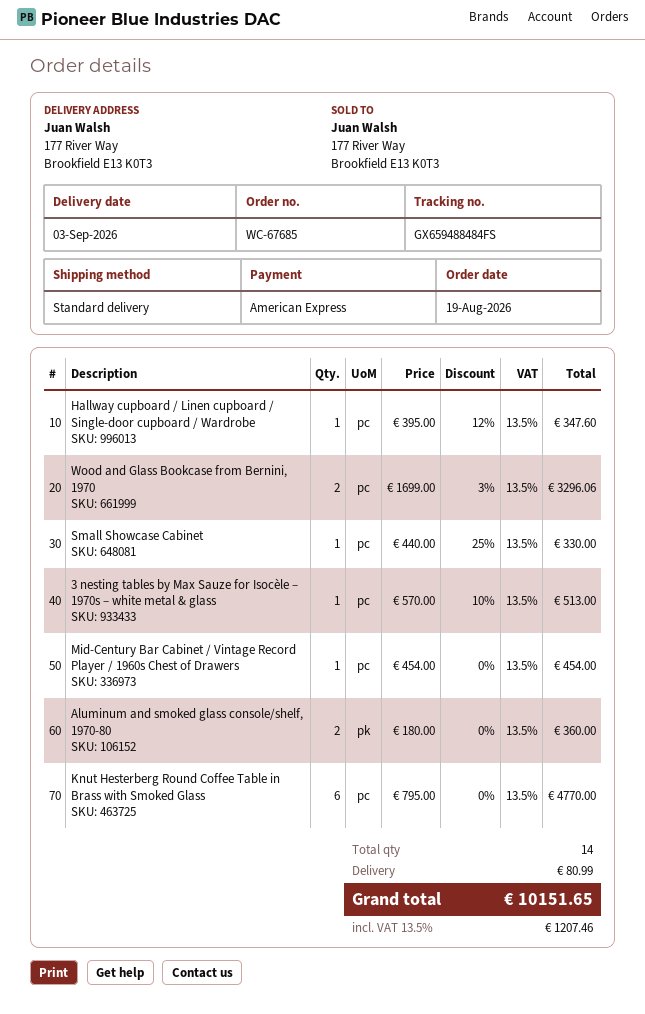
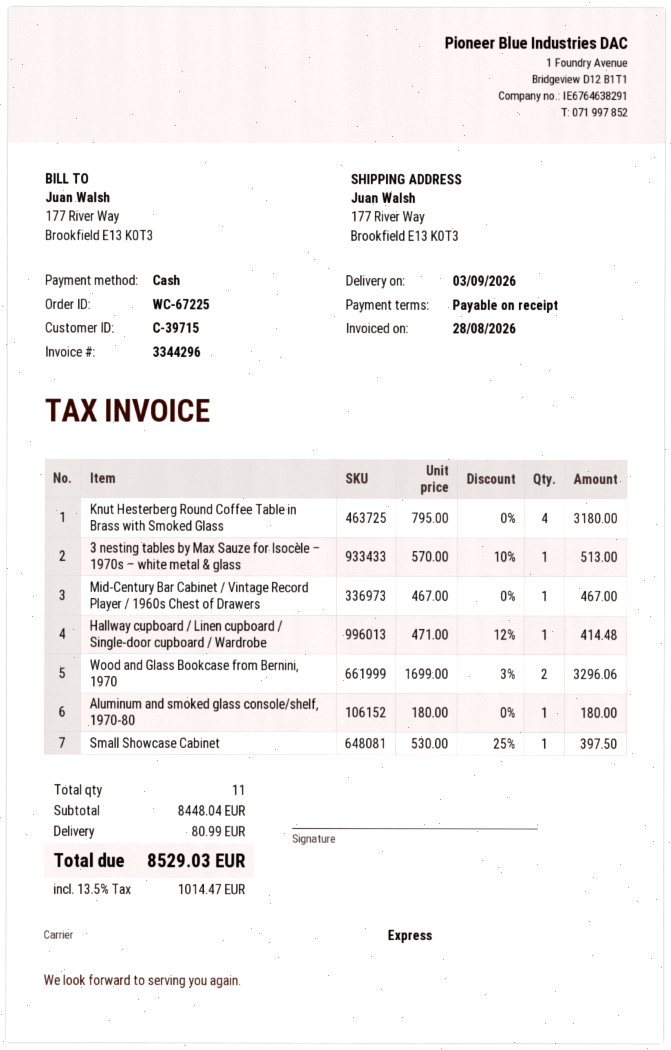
order number: WC-67685 -> WC-67225
payment method: American Express -> cash
shipping method: standard -> express
Hallway cupboard / Linen cupboard / Single-door cupboard / Wardrobe: 1 x 395.00 - 12% = 347.60 -> 1 x 471.00 - 12% = 414.48
Small Showcase Cabinet: 1 x 440.00 - 25% = 330.00 -> 1 x 530.00 - 25% = 397.50
Mid-Century Bar Cabinet / Vintage Record Player / 1960s Chest of Drawers: 1 x 454.00 = 454.00 -> 1 x 467.00 = 467.00
Aluminum and smoked glass console/shelf, 1970-80: 2 x 180.00 = 360.00 -> 1 x 180.00 = 180.00
Knut Hesterberg Round Coffee Table in Brass with Smoked Glass: 6 x 795.00 = 4770.00 -> 4 x 795.00 = 3180.00
total quantity: 14 -> 11
tax: 13.5% = 1207.46 -> 13.5% = 1014.47
total: 10151.65 -> 8529.03

